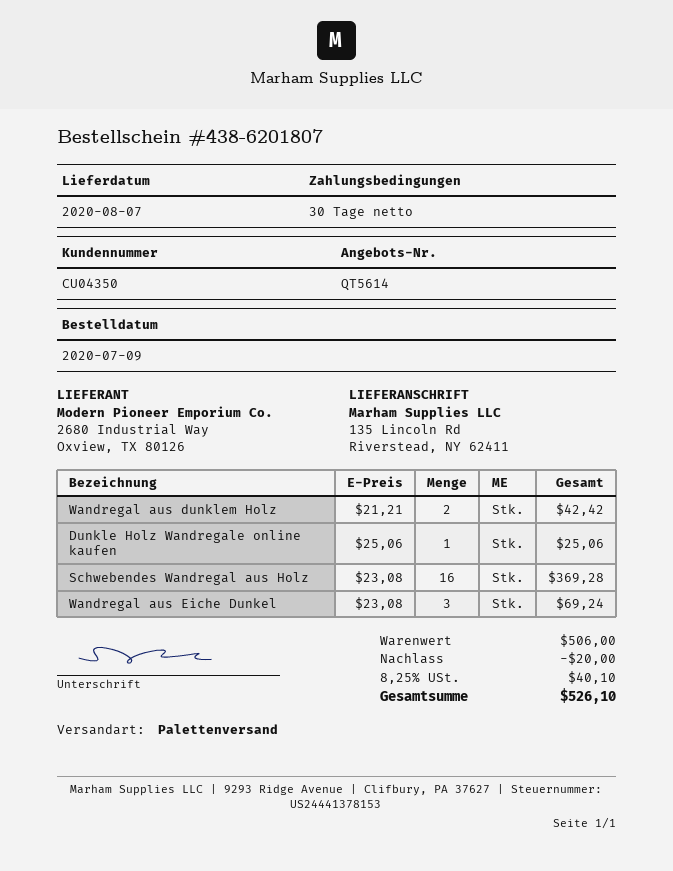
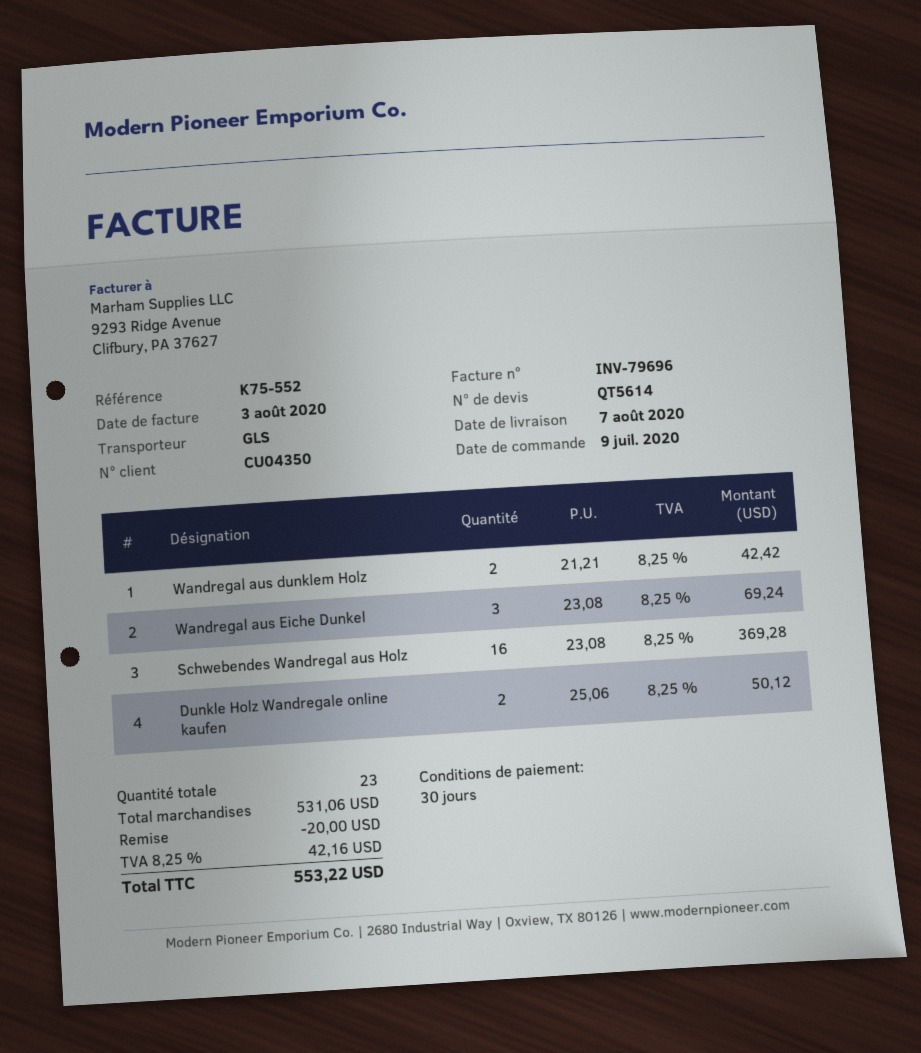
shipping method: pallet freight -> GLS
Dunkle Holz Wandregale online kaufen: 1 x 25.06 = 25.06 -> 2 x 25.06 = 50.12
subtotal: 506.00 -> 531.06
tax: 8.25% = 40.10 -> 8.25% = 42.16
total: 526.10 -> 553.22

